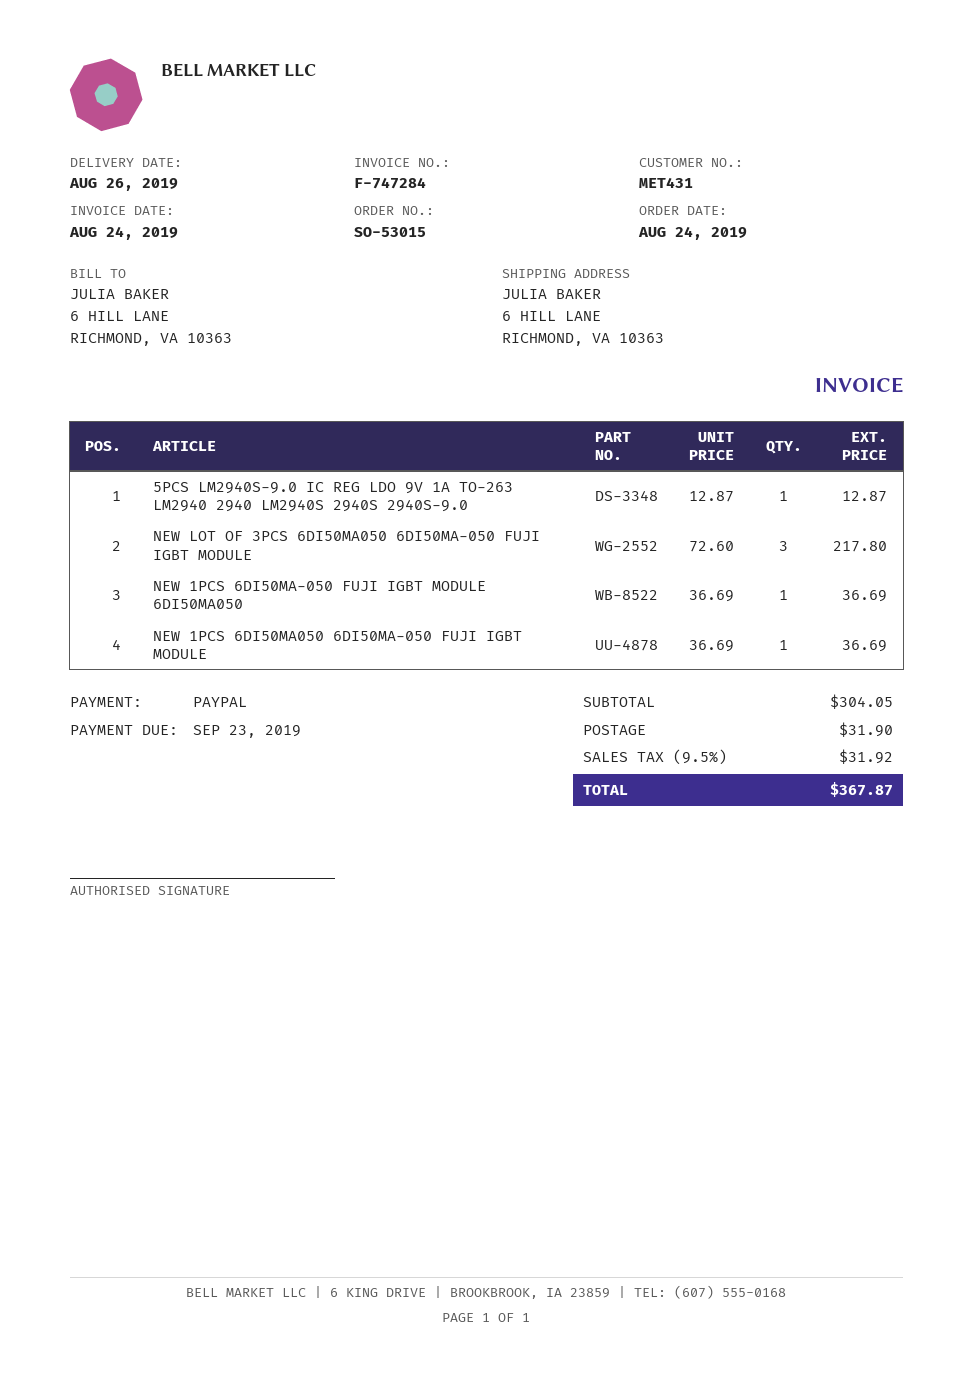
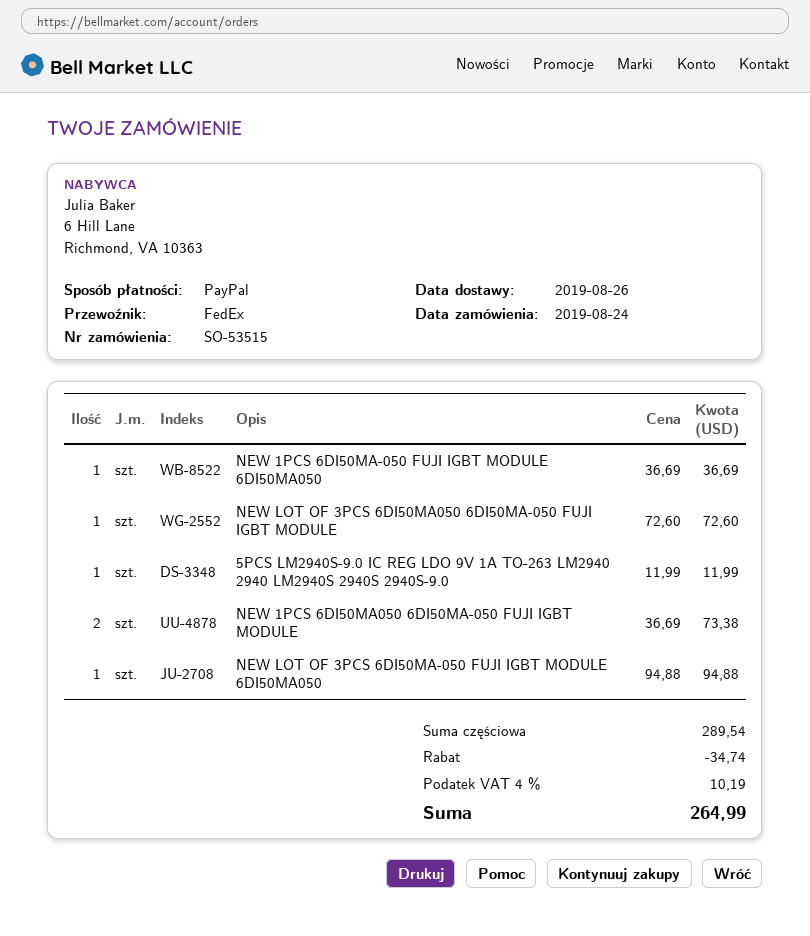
order number: SO-53015 -> SO-53515
5PCS LM2940S-9.0 IC REG LDO 9V 1A TO-263 LM2940 2940 LM2940S 2940S 2940S-9.0: 1 x 12.87 = 12.87 -> 1 x 11.99 = 11.99
NEW LOT OF 3PCS 6DI50MA050 6DI50MA-050 FUJI IGBT MODULE: 3 x 72.60 = 217.80 -> 1 x 72.60 = 72.60
NEW 1PCS 6DI50MA050 6DI50MA-050 FUJI IGBT MODULE: 1 x 36.69 = 36.69 -> 2 x 36.69 = 73.38
NEW LOT OF 3PCS 6DI50MA-050 FUJI IGBT MODULE 6DI50MA050: none -> 1 x 94.88 = 94.88
subtotal: 304.05 -> 289.54
discount: none -> 34.74
shipping: 31.90 -> none
tax: 9.5% = 31.92 -> 4% = 10.19
total: 367.87 -> 264.99

